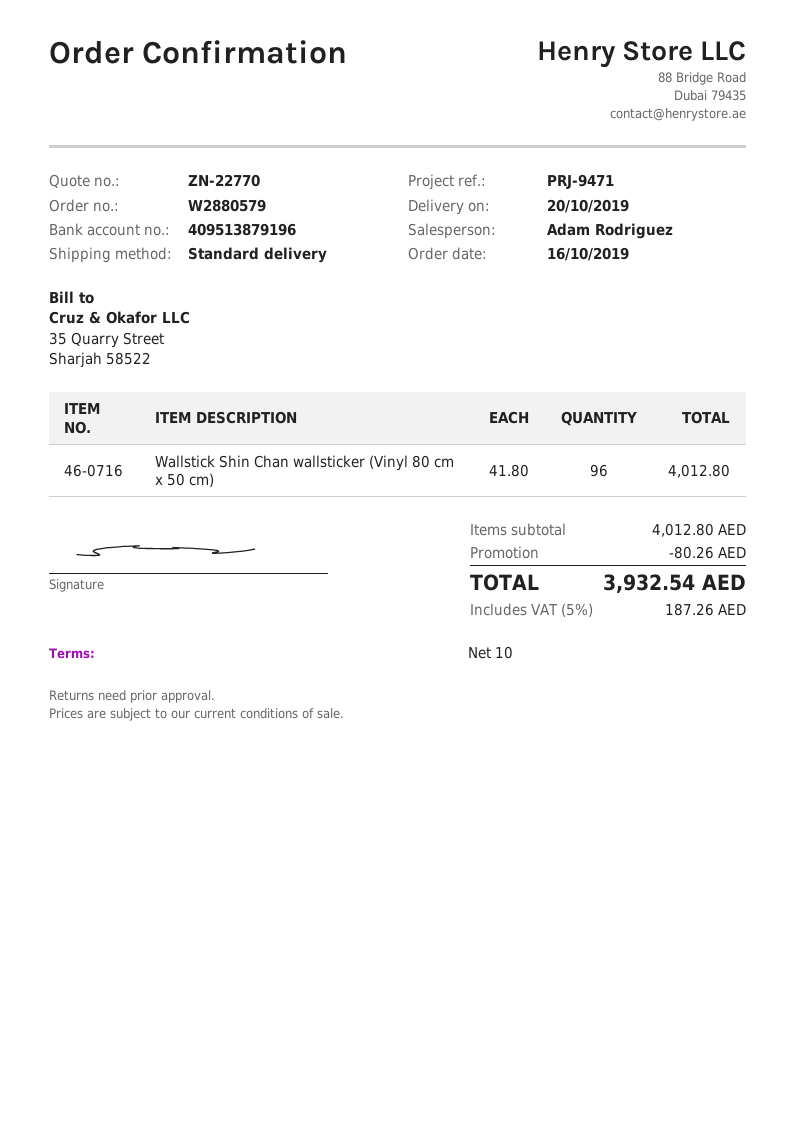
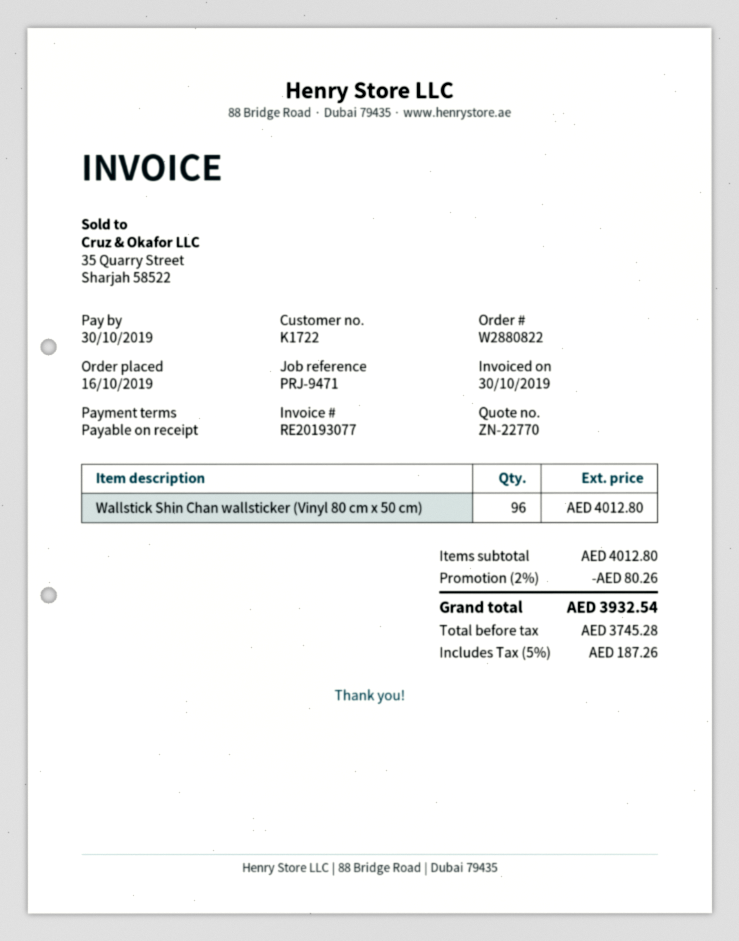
order number: W2880579 -> W2880822
payment terms: 10 days -> on receipt

